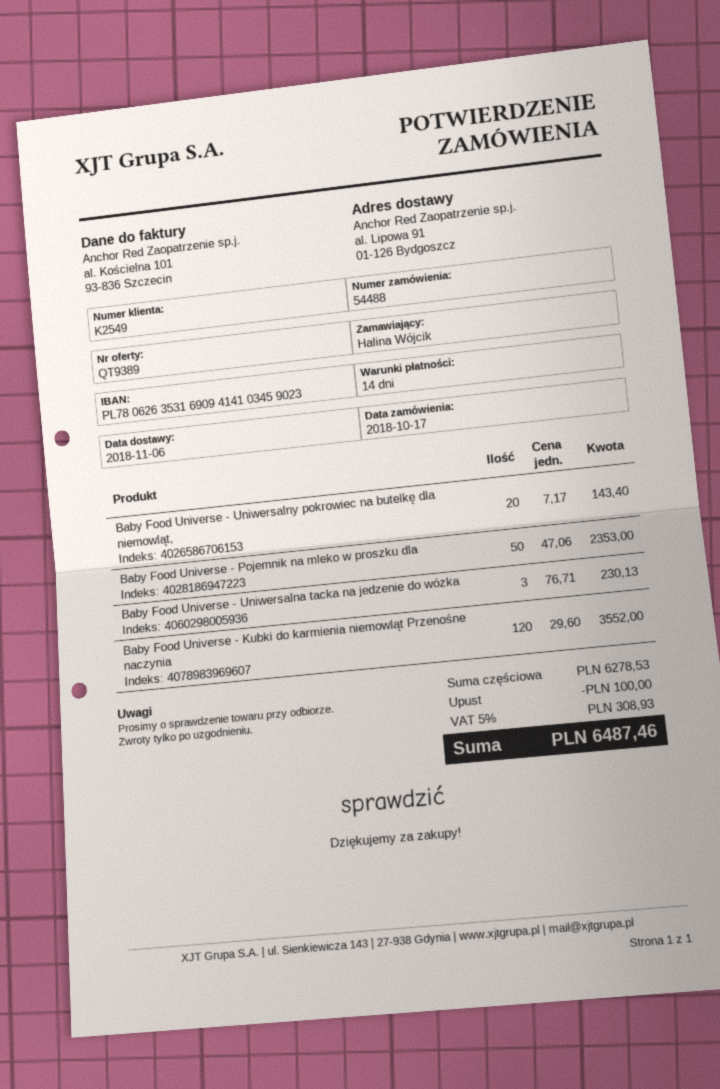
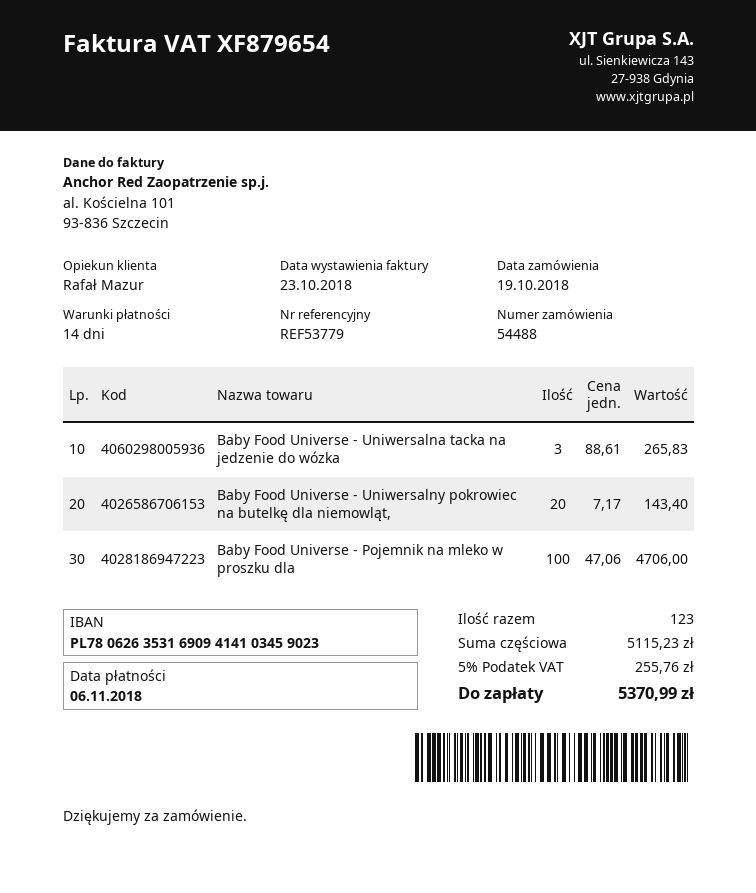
order date: 2018-10-17 -> 2018-10-19
Baby Food Universe - Pojemnik na mleko w proszku dla: 50 x 47.06 = 2353.00 -> 100 x 47.06 = 4706.00
Baby Food Universe - Uniwersalna tacka na jedzenie do wózka: 3 x 76.71 = 230.13 -> 3 x 88.61 = 265.83
Baby Food Universe - Kubki do karmienia niemowląt Przenośne naczynia: 120 x 29.60 = 3552.00 -> none
subtotal: 6278.53 -> 5115.23
discount: 100.00 -> none
tax: 5% = 308.93 -> 5% = 255.76
total: 6487.46 -> 5370.99

